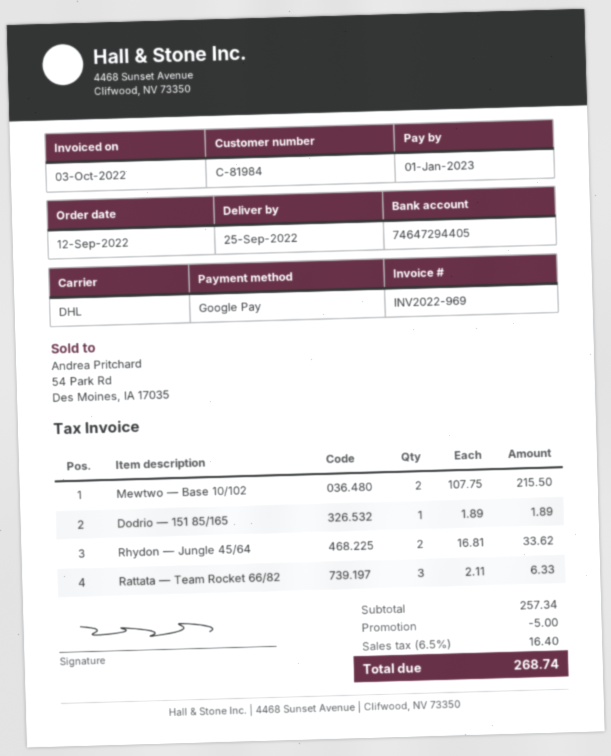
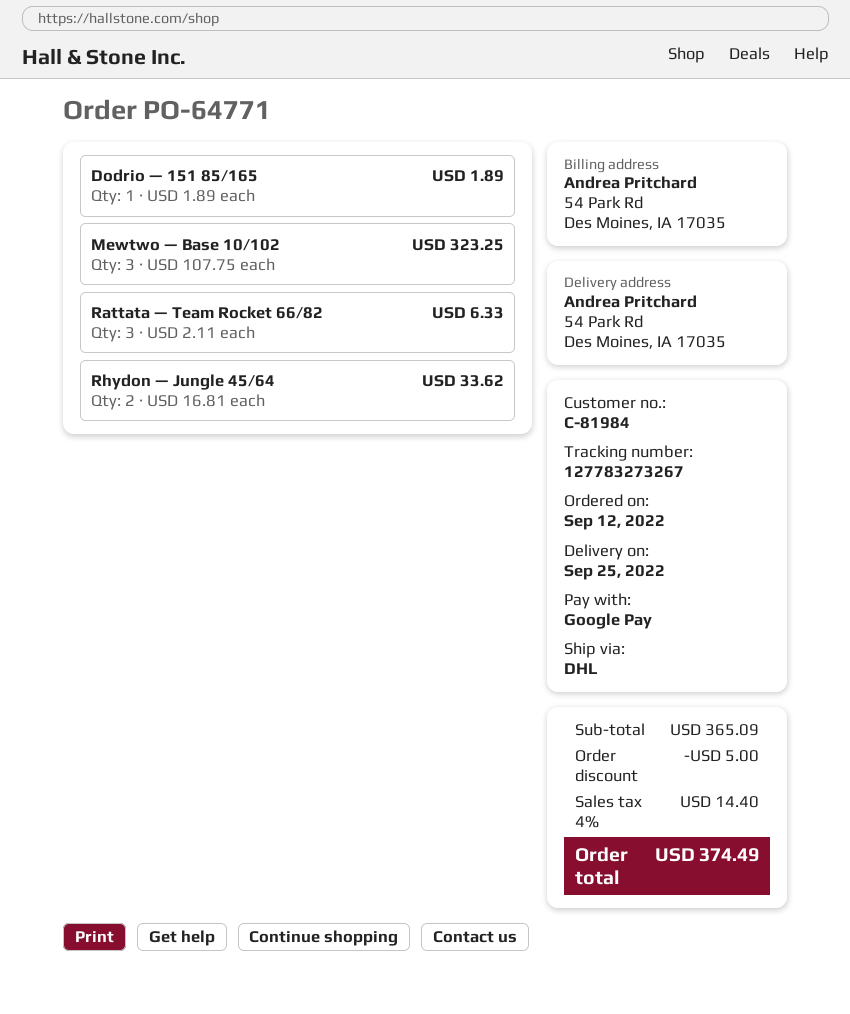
Mewtwo — Base 10/102: 2 x 107.75 = 215.50 -> 3 x 107.75 = 323.25
subtotal: 257.34 -> 365.09
tax: 6.5% = 16.40 -> 4% = 14.40
total: 268.74 -> 374.49

